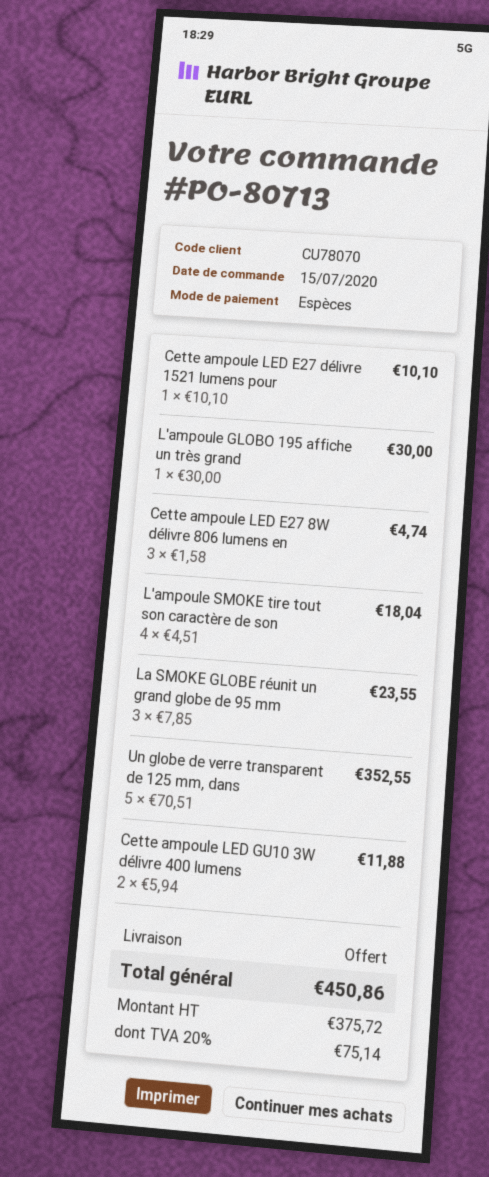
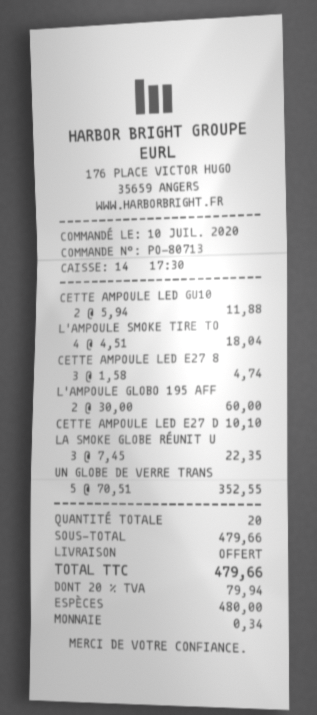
order date: 2020-07-15 -> 2020-07-10
L'ampoule GLOBO 195 affiche un très grand: 1 x 30.00 = 30.00 -> 2 x 30.00 = 60.00
La SMOKE GLOBE réunit un grand globe de 95 mm: 3 x 7.85 = 23.55 -> 3 x 7.45 = 22.35
tax: 20% = 75.14 -> 20% = 79.94
total: 450.86 -> 479.66

